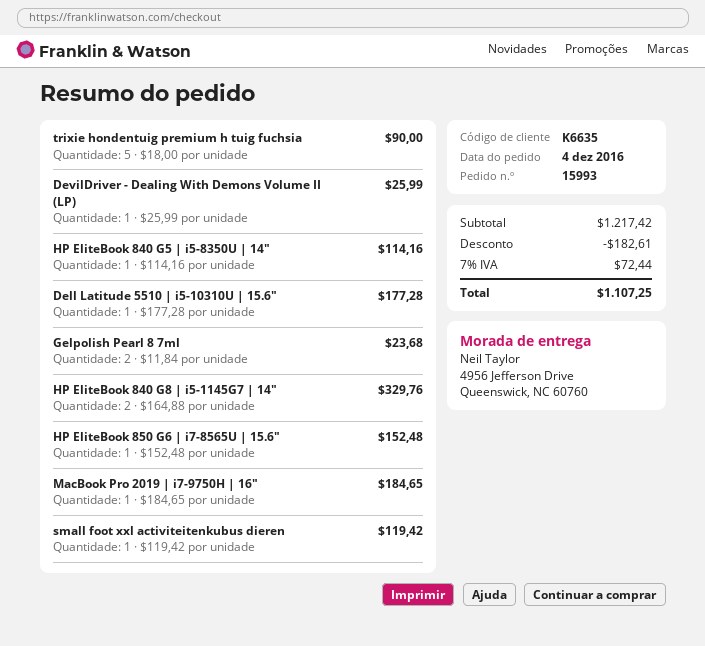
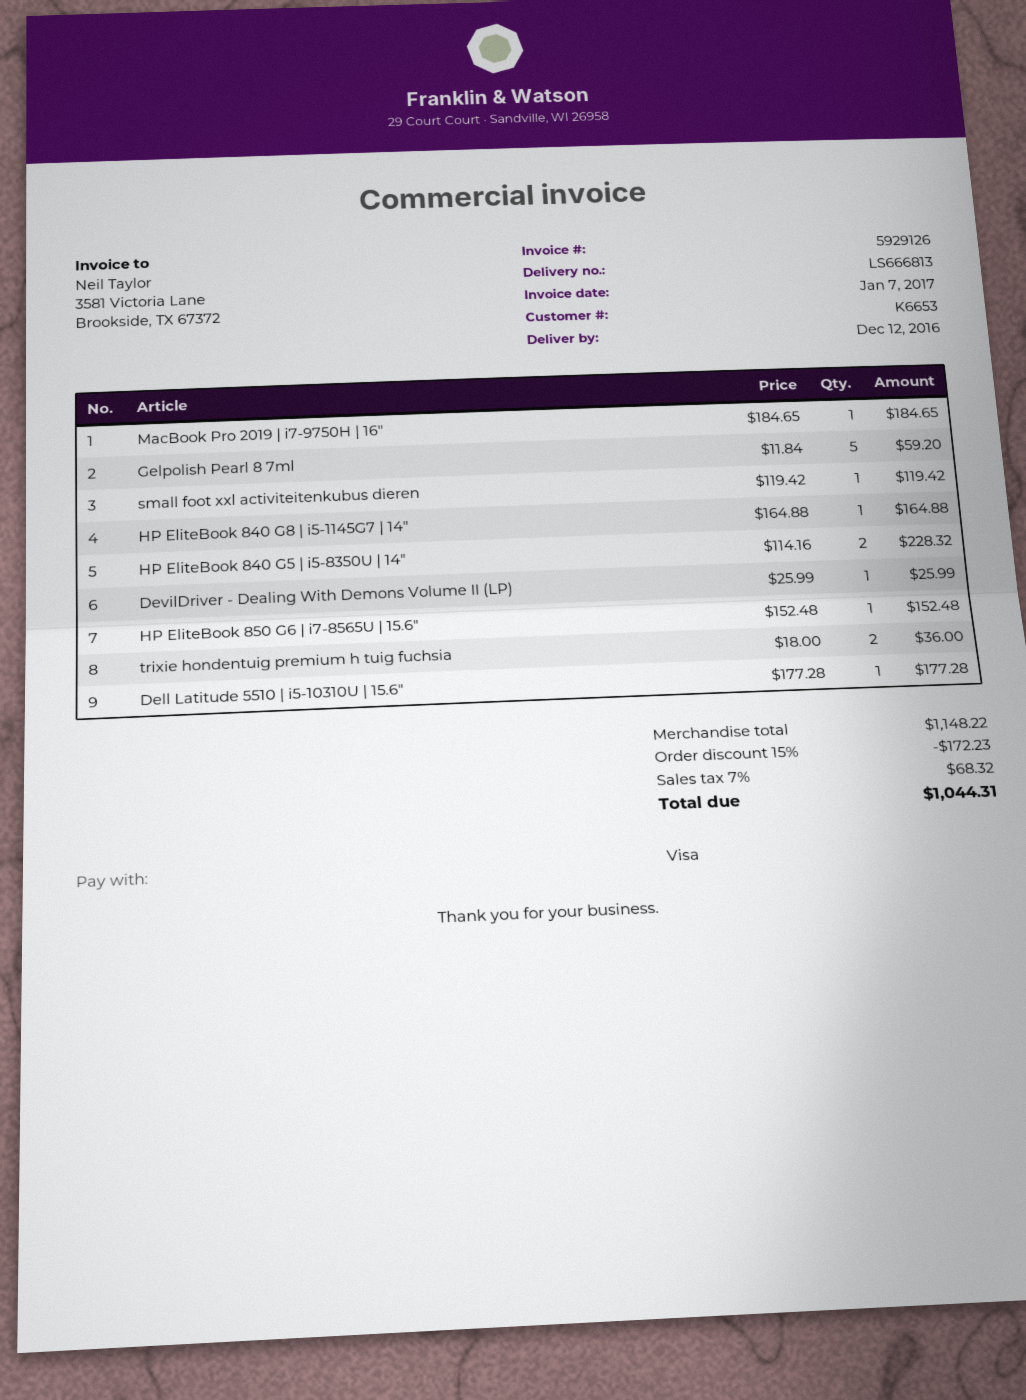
customer number: K6635 -> K6653
trixie hondentuig premium h tuig fuchsia: 5 x 18.00 = 90.00 -> 2 x 18.00 = 36.00
HP EliteBook 840 G5 | i5-8350U | 14": 1 x 114.16 = 114.16 -> 2 x 114.16 = 228.32
Gelpolish Pearl 8 7ml: 2 x 11.84 = 23.68 -> 5 x 11.84 = 59.20
HP EliteBook 840 G8 | i5-1145G7 | 14": 2 x 164.88 = 329.76 -> 1 x 164.88 = 164.88
subtotal: 1217.42 -> 1148.22
discount: 182.61 -> 172.23
tax: 7% = 72.44 -> 7% = 68.32
total: 1107.25 -> 1044.31

